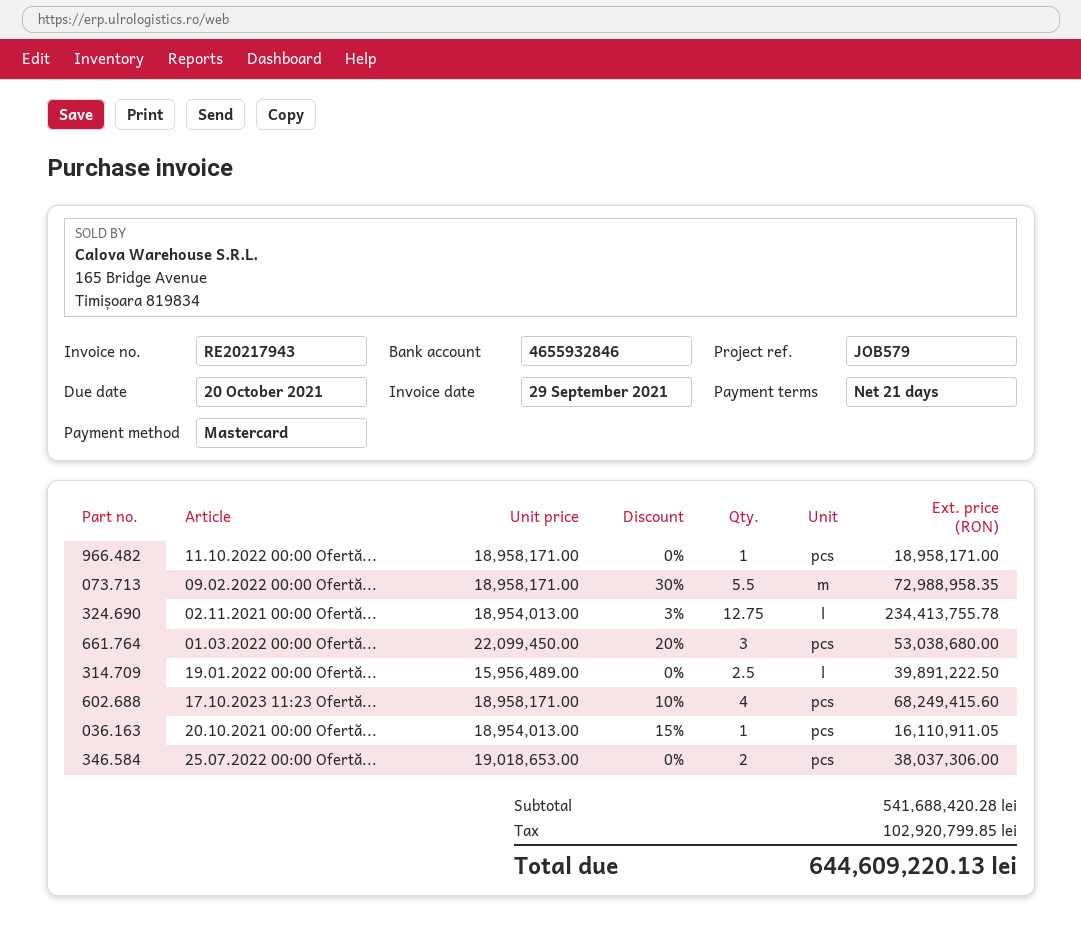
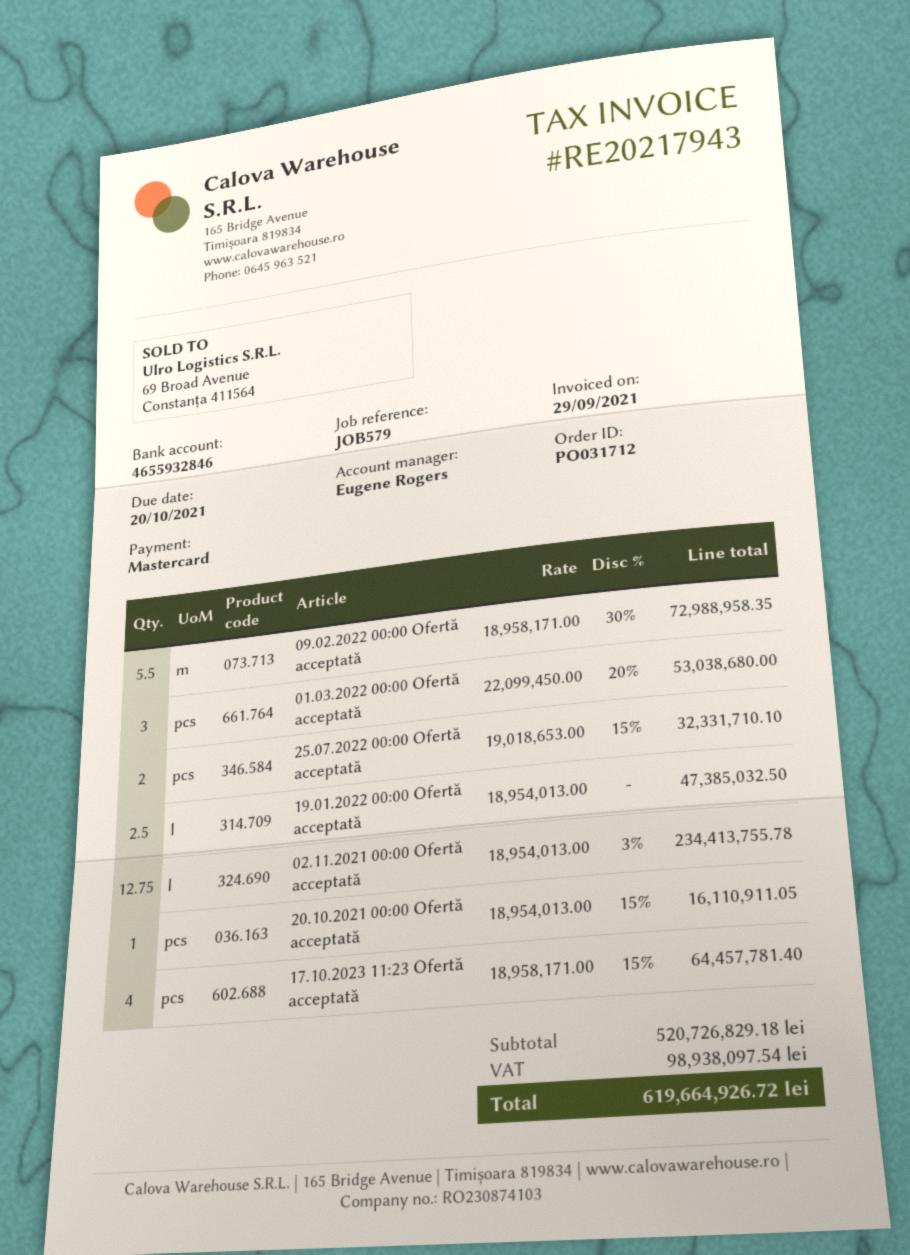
11.10.2022 00:00 Ofertă...: 1 x 18958171.00 = 18958171.00 -> none
19.01.2022 00:00 Ofertă...: 2.5 x 15956489.00 = 39891222.50 -> 2.5 x 18954013.00 = 47385032.50
17.10.2023 11:23 Ofertă...: 4 x 18958171.00 - 10% = 68249415.60 -> 4 x 18958171.00 - 15% = 64457781.40
25.07.2022 00:00 Ofertă...: 2 x 19018653.00 = 38037306.00 -> 2 x 19018653.00 - 15% = 32331710.10
subtotal: 541688420.28 -> 520726829.18
tax: 102920799.85 -> 98938097.54
total: 644609220.13 -> 619664926.72

